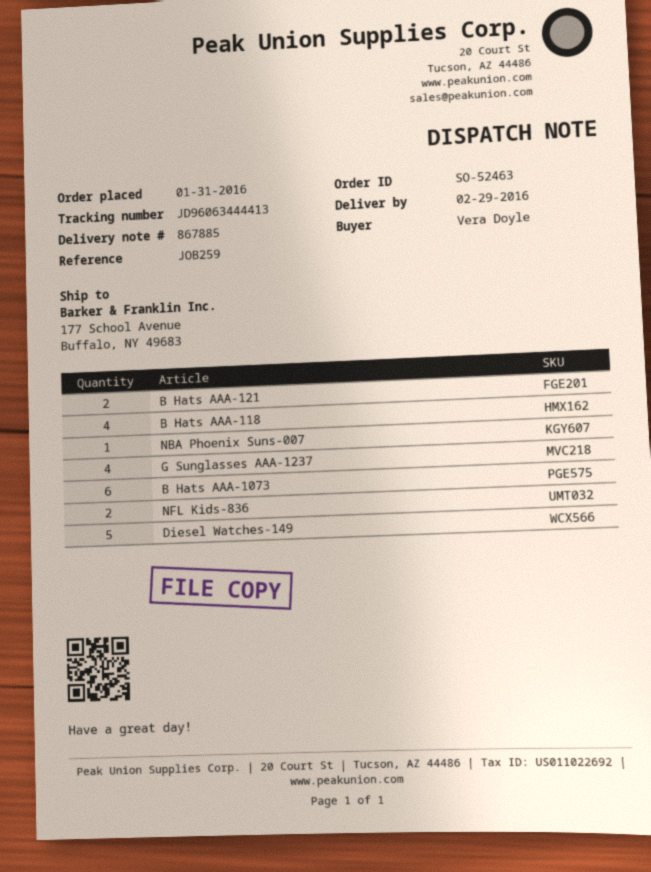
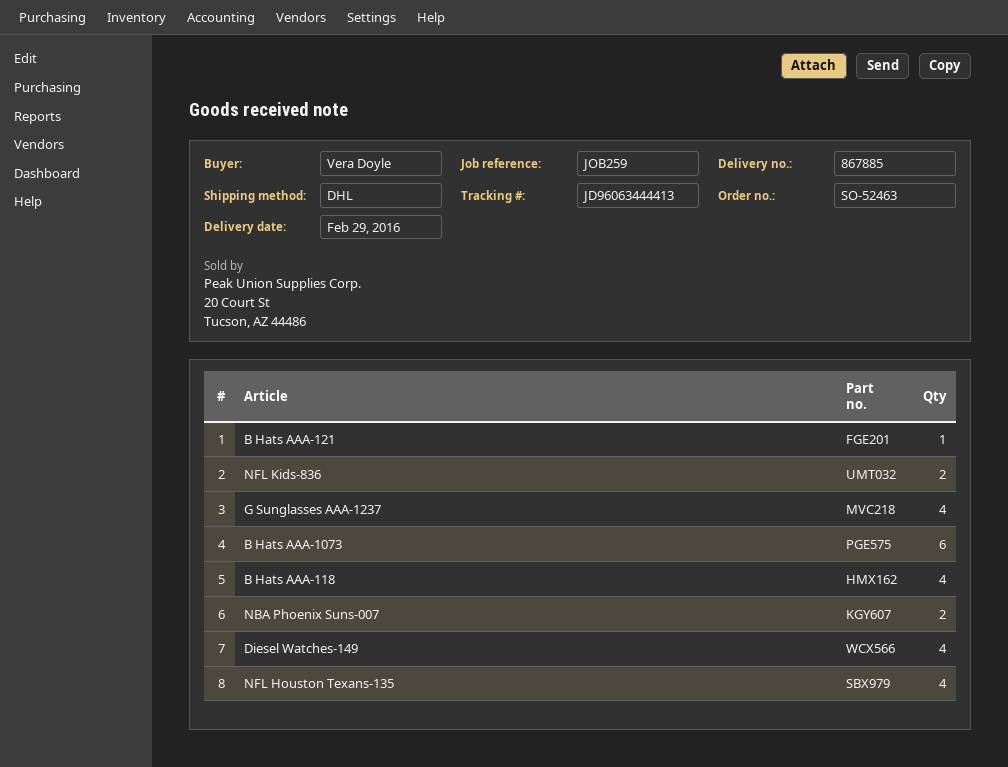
B Hats AAA-121: 2 -> 1
NBA Phoenix Suns-007: 1 -> 2
Diesel Watches-149: 5 -> 4
NFL Houston Texans-135: none -> 4

